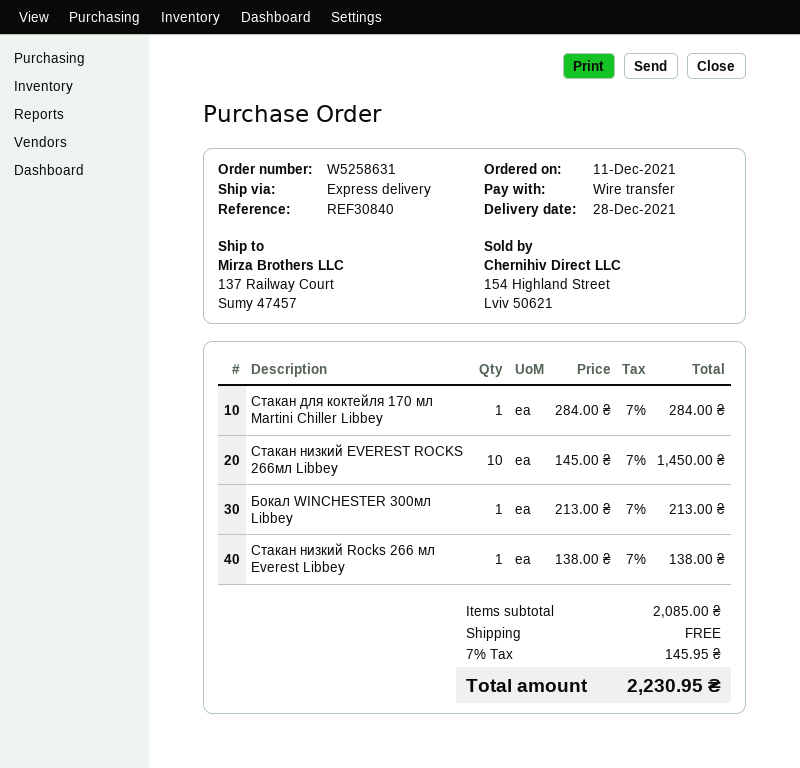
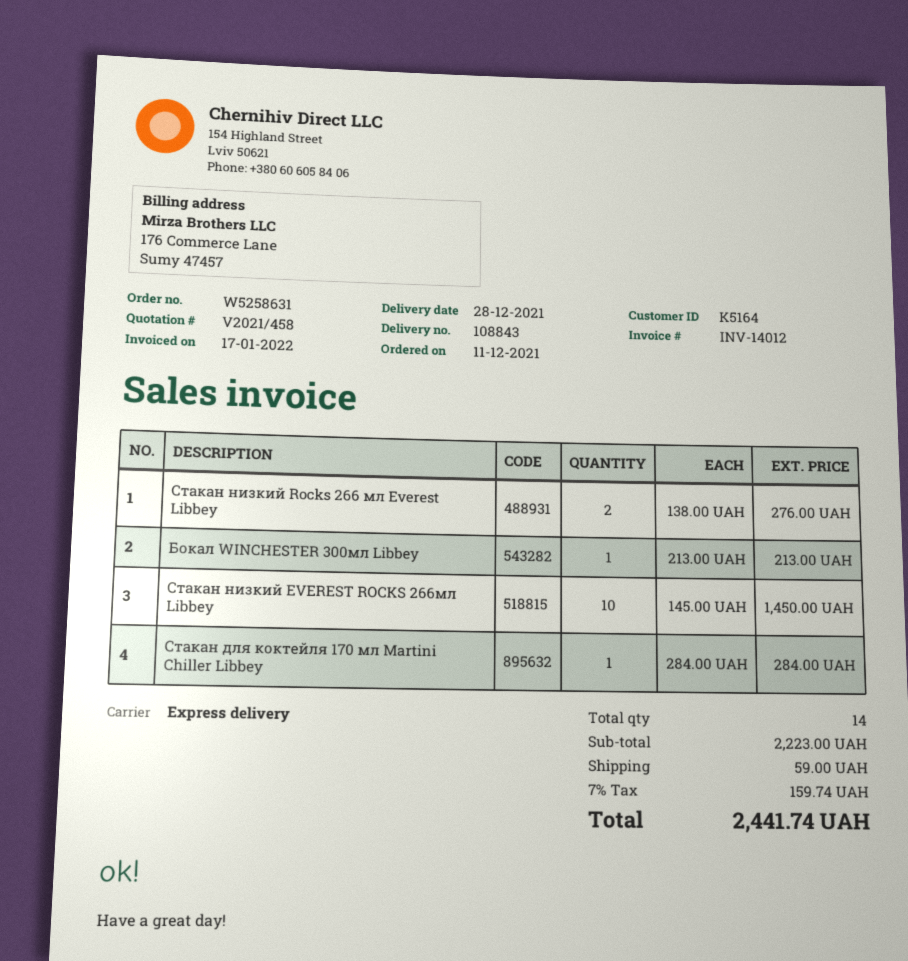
Стакан низкий Rocks 266 мл Everest Libbey: 1 x 138.00 = 138.00 -> 2 x 138.00 = 276.00
subtotal: 2085.00 -> 2223.00
shipping: 0.00 -> 59.00
tax: 7% = 145.95 -> 7% = 159.74
total: 2230.95 -> 2441.74

